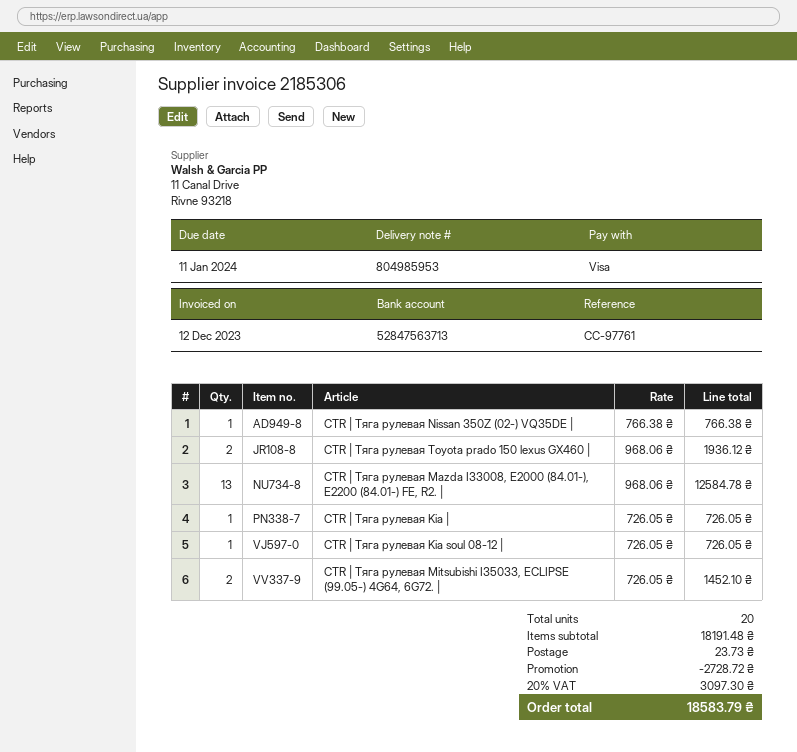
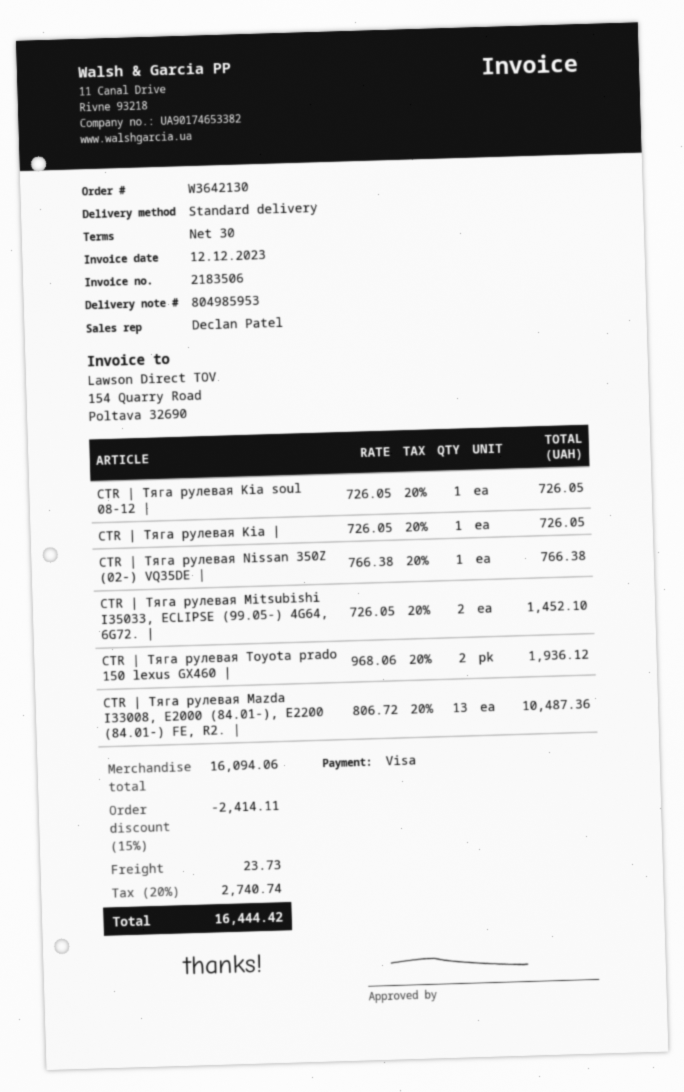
invoice number: 2185306 -> 2183506
CTR | Тяга рулевая Mazda I33008, E2000 (84.01-), E2200 (84.01-) FE, R2. |: 13 x 968.06 = 12584.78 -> 13 x 806.72 = 10487.36
subtotal: 18191.48 -> 16094.06
discount: 2728.72 -> 2414.11
tax: 20% = 3097.30 -> 20% = 2740.74
total: 18583.79 -> 16444.42

